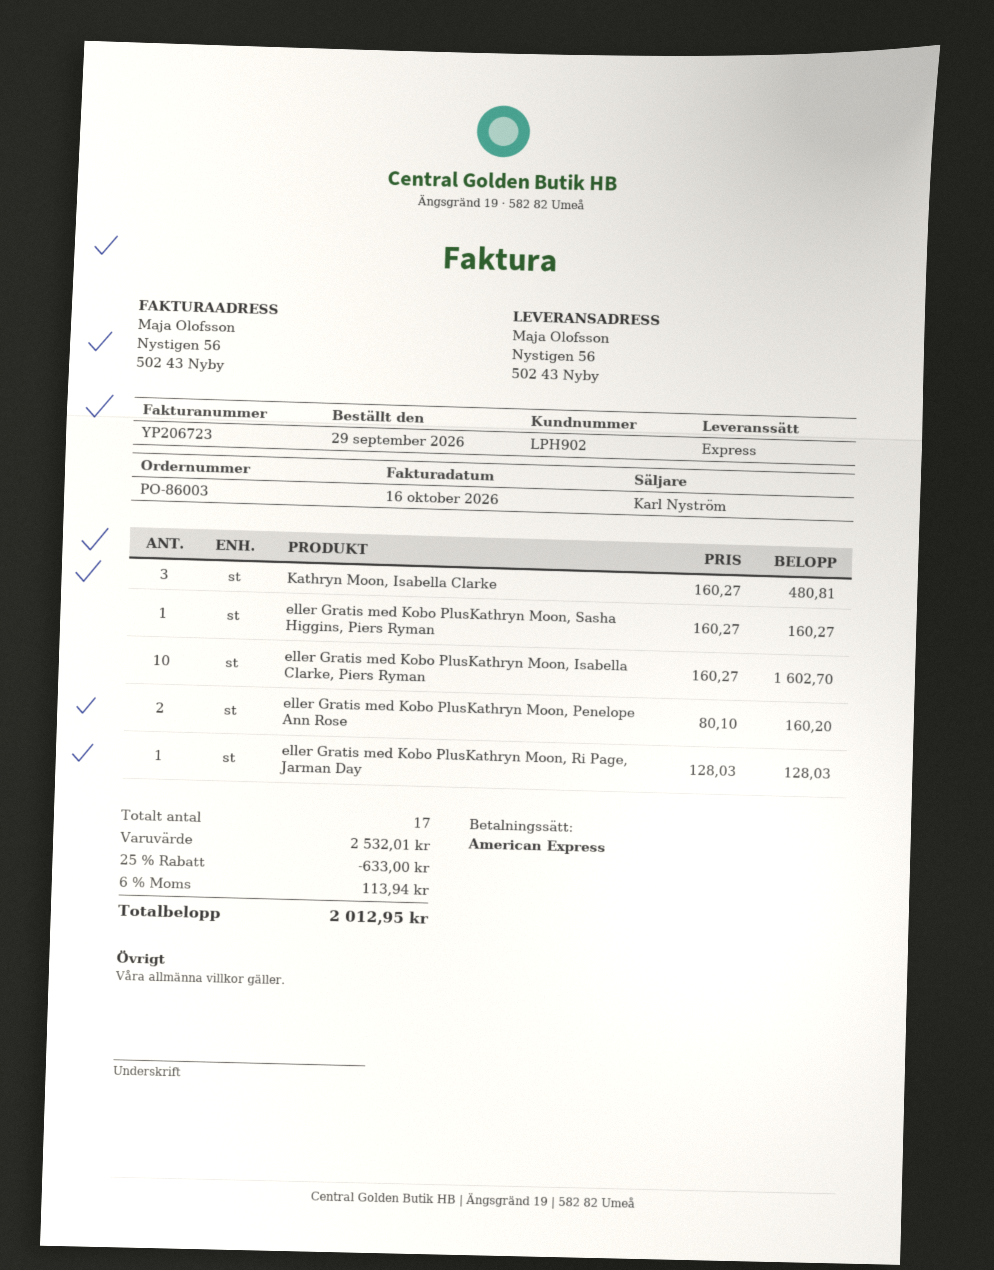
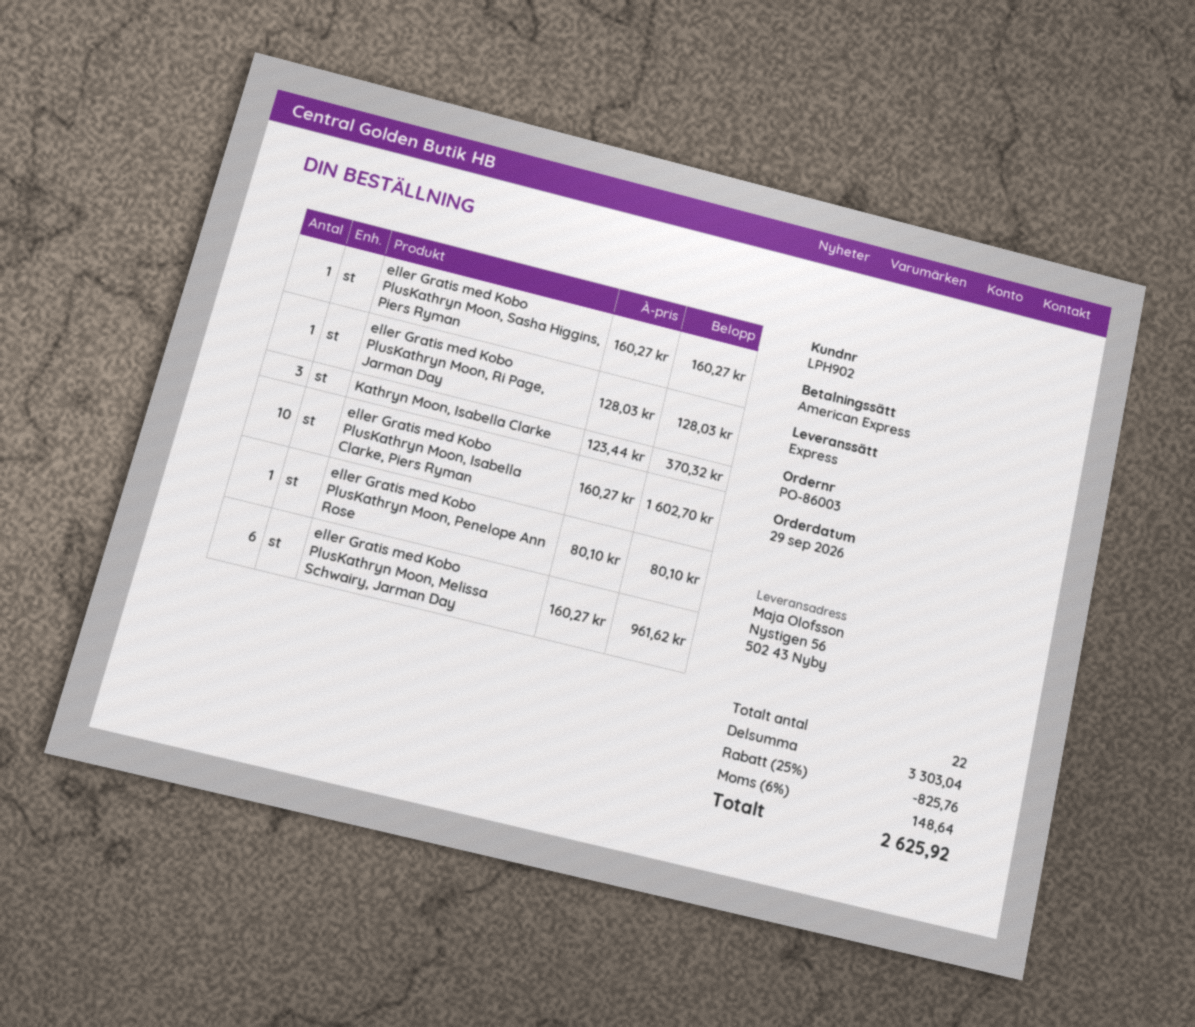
Kathryn Moon, Isabella Clarke: 3 x 160.27 = 480.81 -> 3 x 123.44 = 370.32
eller Gratis med Kobo PlusKathryn Moon, Penelope Ann Rose: 2 x 80.10 = 160.20 -> 1 x 80.10 = 80.10
eller Gratis med Kobo PlusKathryn Moon, Melissa Schwairy, Jarman Day: none -> 6 x 160.27 = 961.62
total quantity: 17 -> 22
subtotal: 2532.01 -> 3303.04
discount: 25% = 633.00 -> 25% = 825.76
tax: 6% = 113.94 -> 6% = 148.64
total: 2012.95 -> 2625.92

